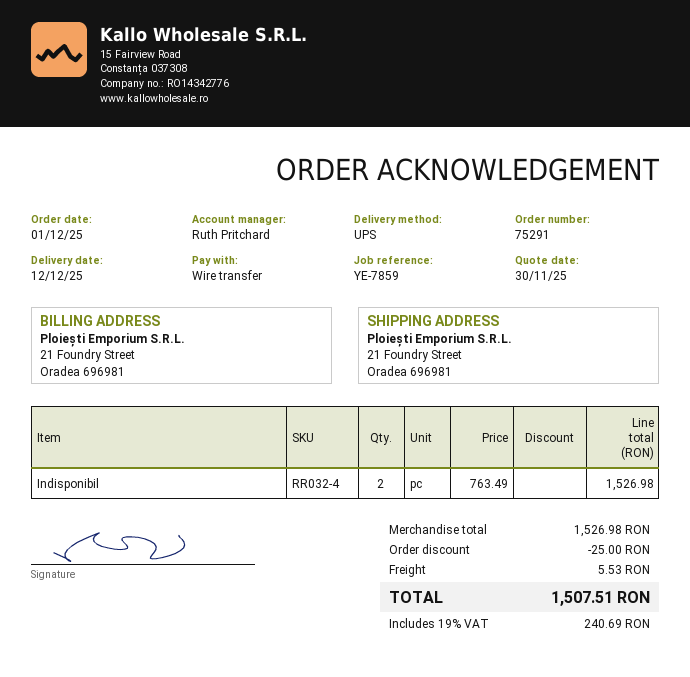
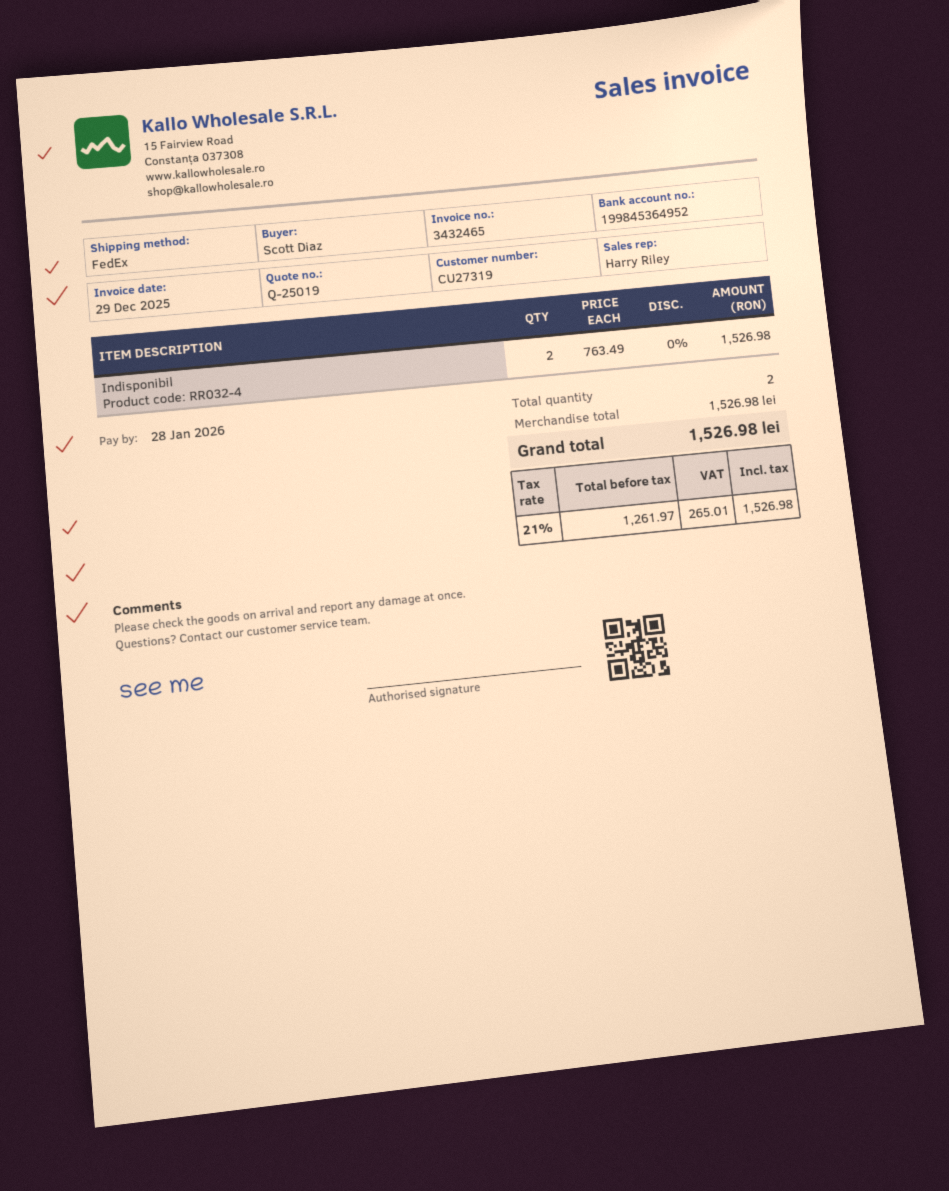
sales rep: Ruth Pritchard -> Harry Riley
shipping method: UPS -> FedEx
discount: 25.00 -> none
shipping: 5.53 -> none
tax: 19% = 240.69 -> 21% = 265.01
total: 1507.51 -> 1526.98

